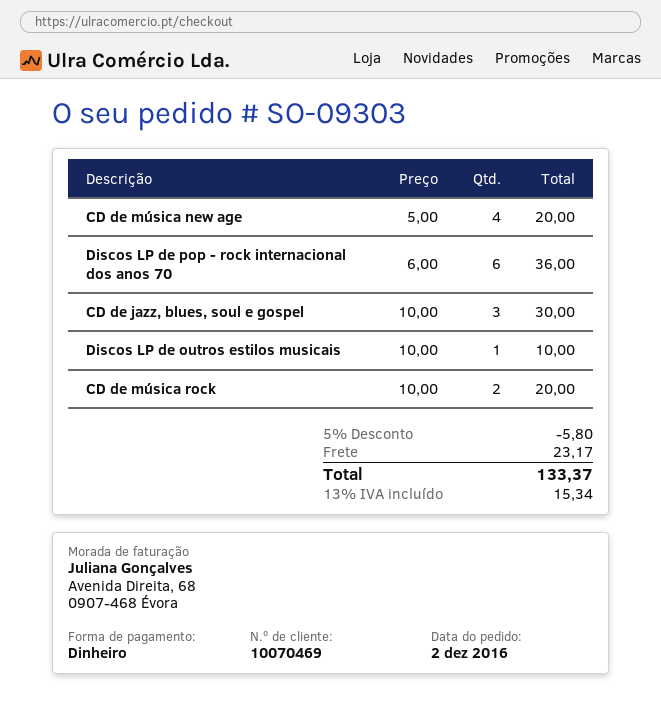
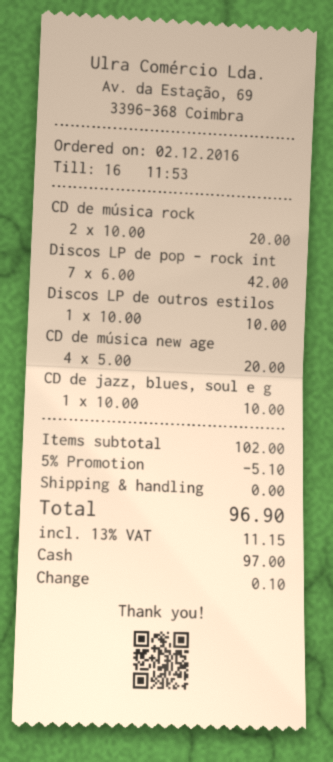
Discos LP de pop - rock internacional dos anos 70: 6 x 6.00 = 36.00 -> 7 x 6.00 = 42.00
CD de jazz, blues, soul e gospel: 3 x 10.00 = 30.00 -> 1 x 10.00 = 10.00
discount: 5% = 5.80 -> 5% = 5.10
shipping: 23.17 -> 0.00
tax: 13% = 15.34 -> 13% = 11.15
total: 133.37 -> 96.90

